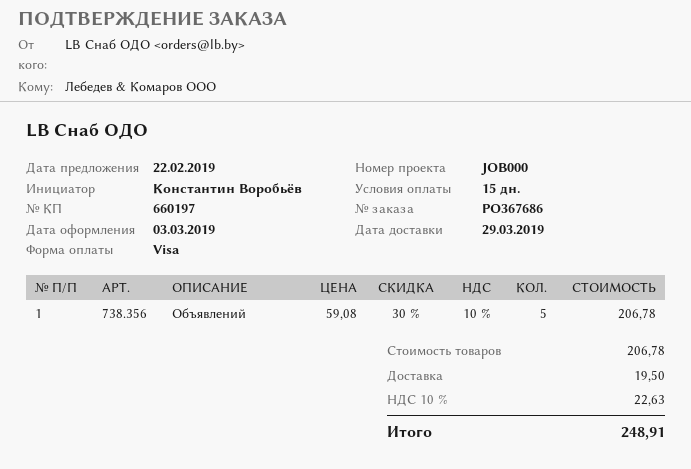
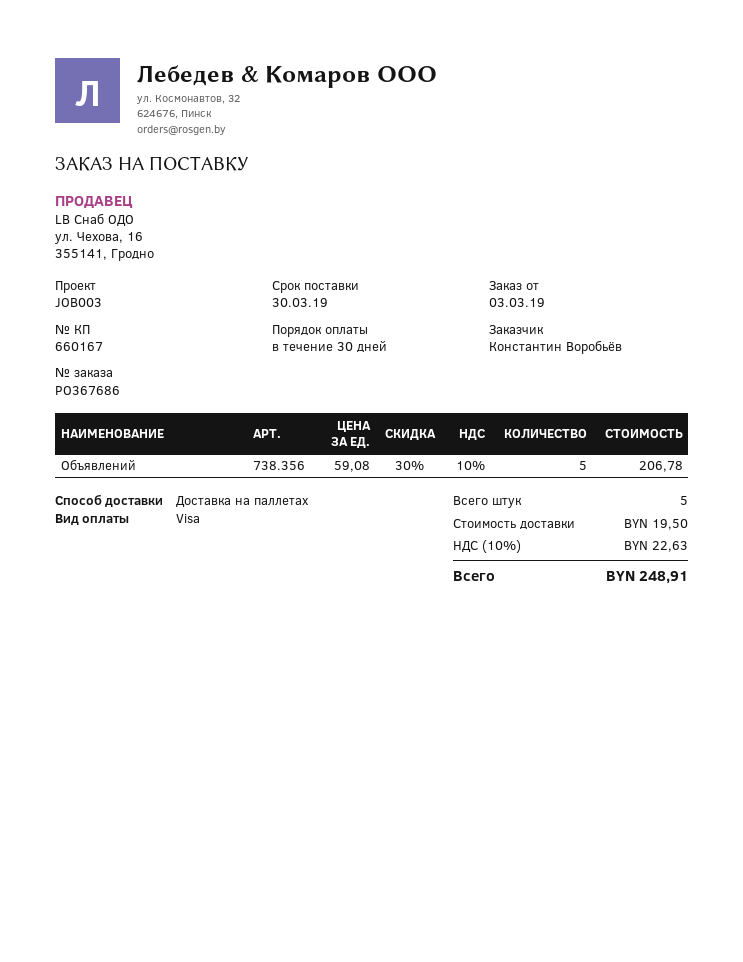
quote number: 660197 -> 660167
delivery date: 2019-03-29 -> 2019-03-30
payment terms: 15 days -> 30 days
reference: JOB000 -> JOB003

